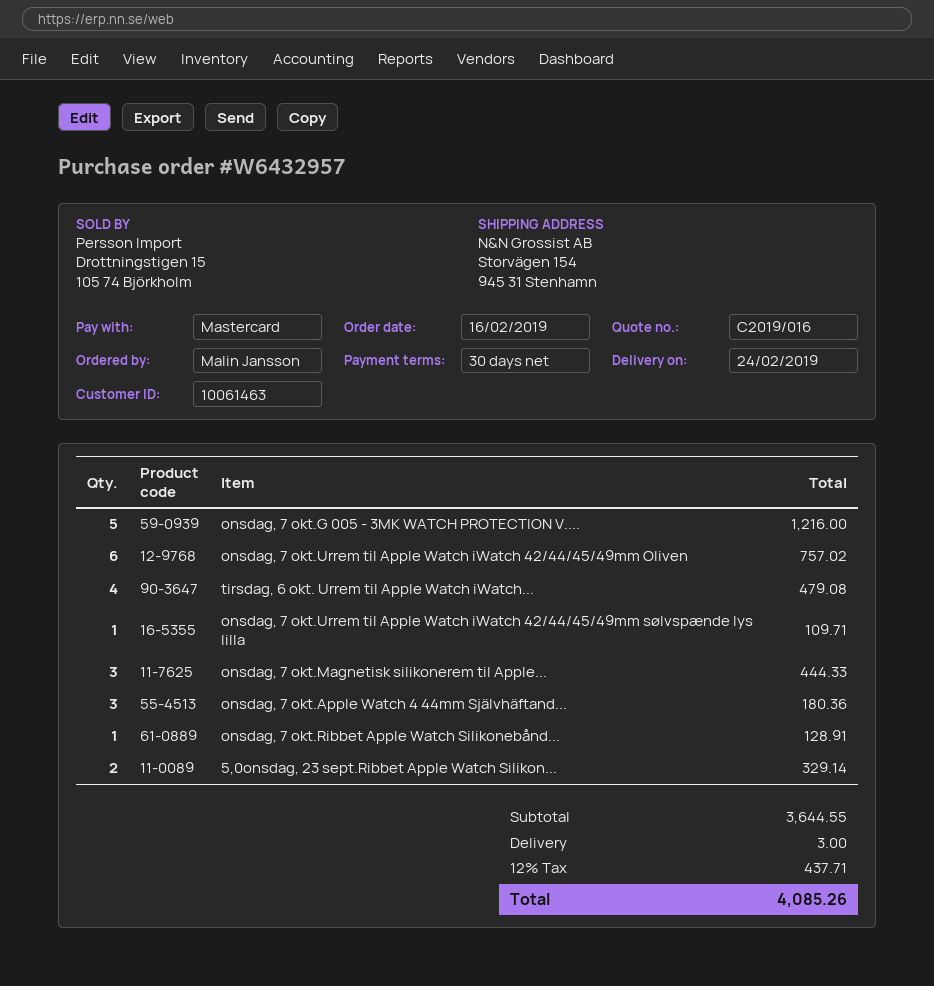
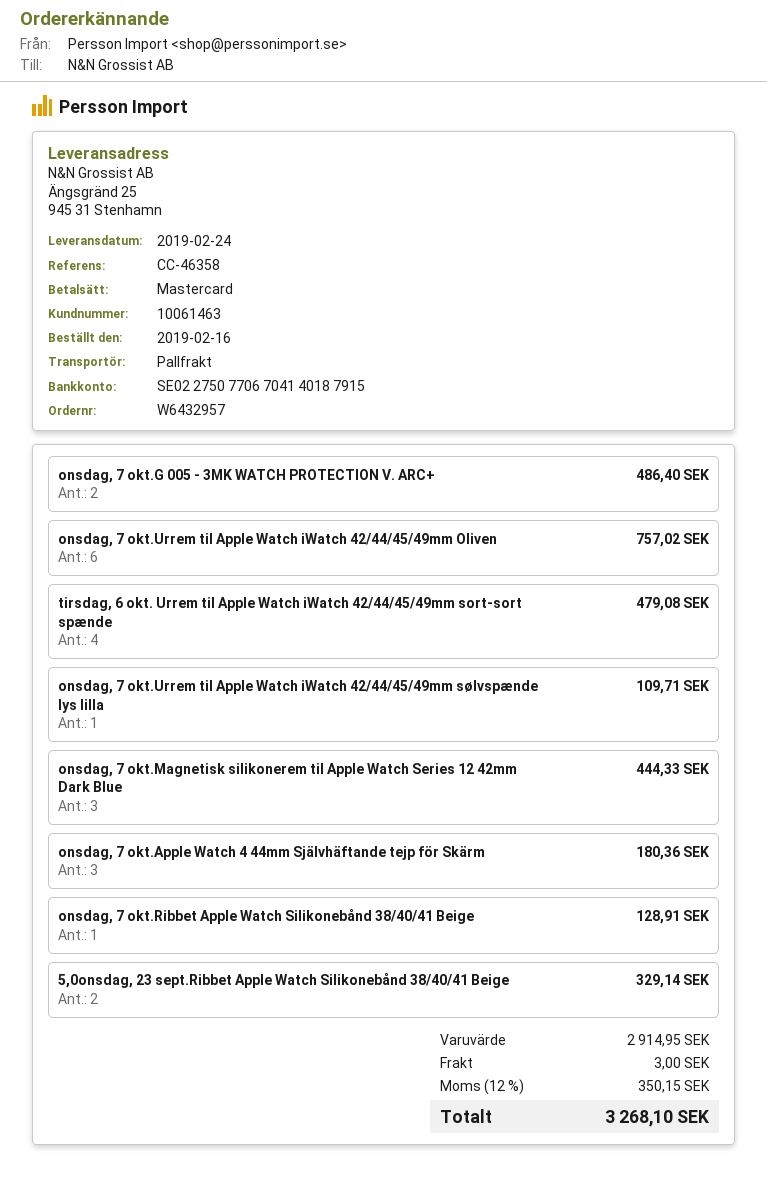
ship to: Storvägen 154, 945 31 Stenhamn -> Ängsgränd 25, 945 31 Stenhamn
onsdag, 7 okt.G 005 - 3MK WATCH PROTECTION V....: 5 for 1216.00 -> 2 for 486.40
subtotal: 3644.55 -> 2914.95
tax: 12% = 437.71 -> 12% = 350.15
total: 4085.26 -> 3268.10

